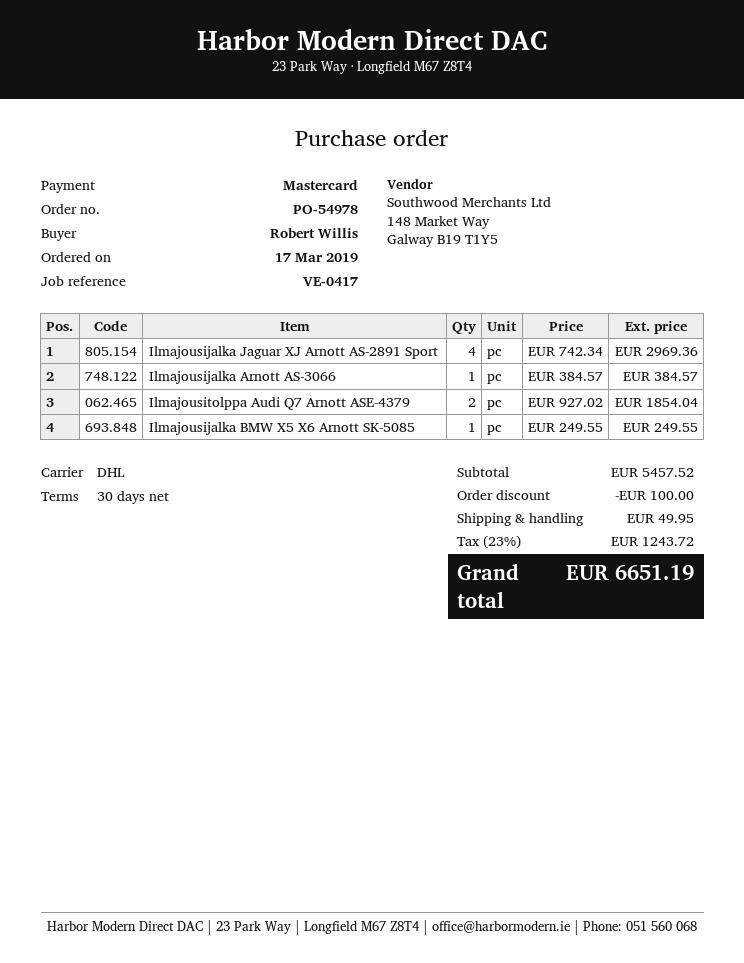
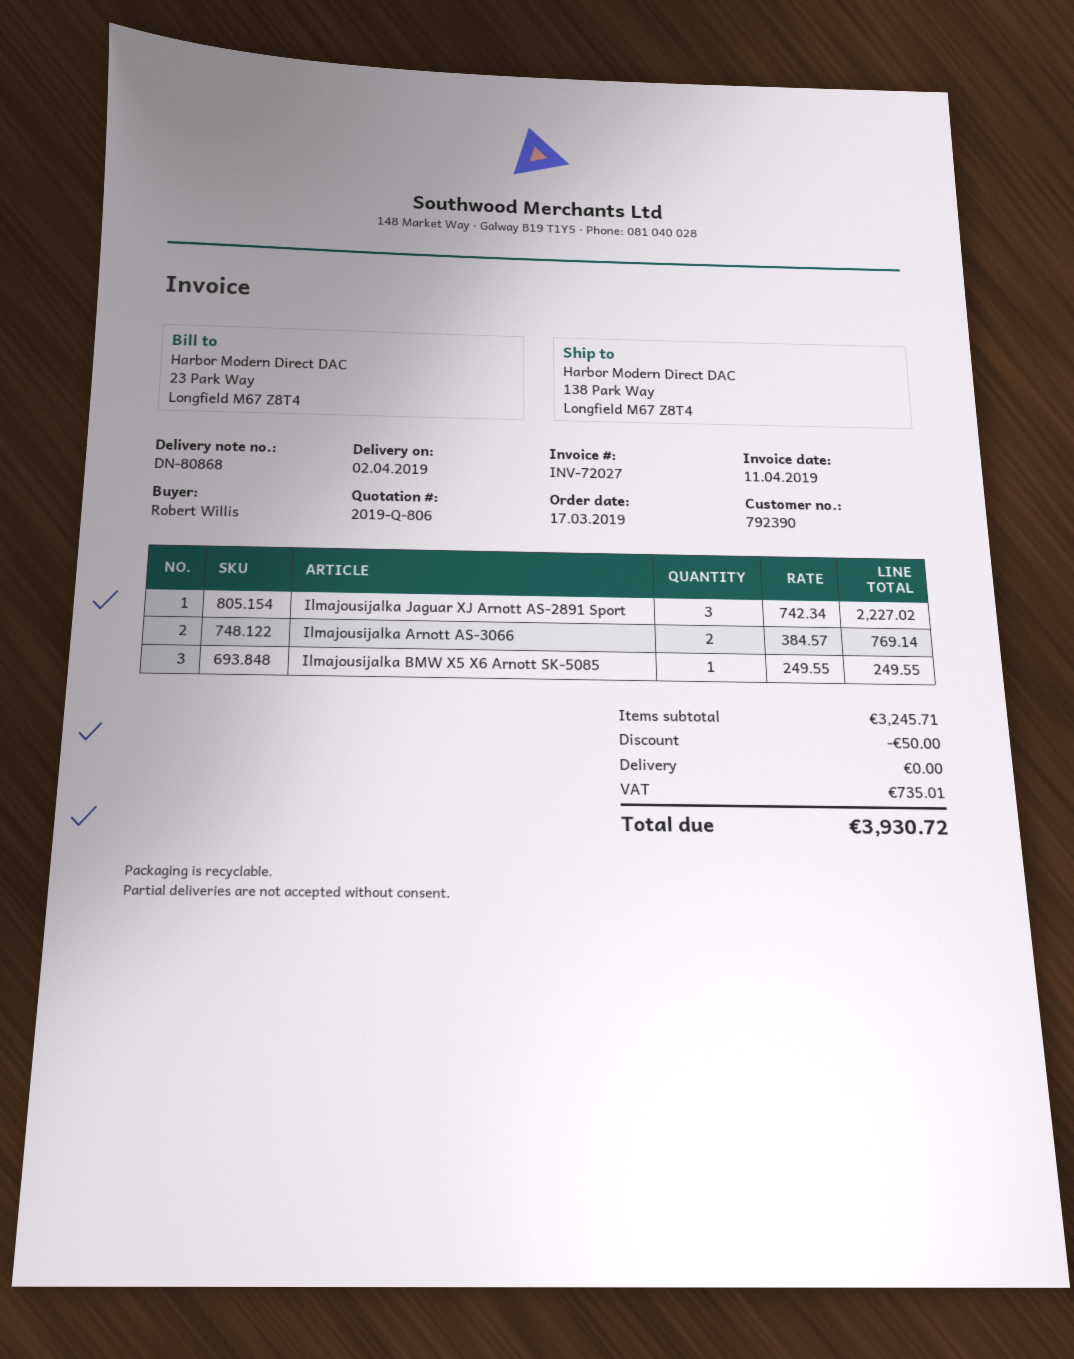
Ilmajousijalka Jaguar XJ Arnott AS-2891 Sport: 4 x 742.34 = 2969.36 -> 3 x 742.34 = 2227.02
Ilmajousijalka Arnott AS-3066: 1 x 384.57 = 384.57 -> 2 x 384.57 = 769.14
Ilmajousitolppa Audi Q7 Arnott ASE-4379: 2 x 927.02 = 1854.04 -> none
subtotal: 5457.52 -> 3245.71
discount: 100.00 -> 50.00
shipping: 49.95 -> 0.00
tax: 1243.72 -> 735.01
total: 6651.19 -> 3930.72

